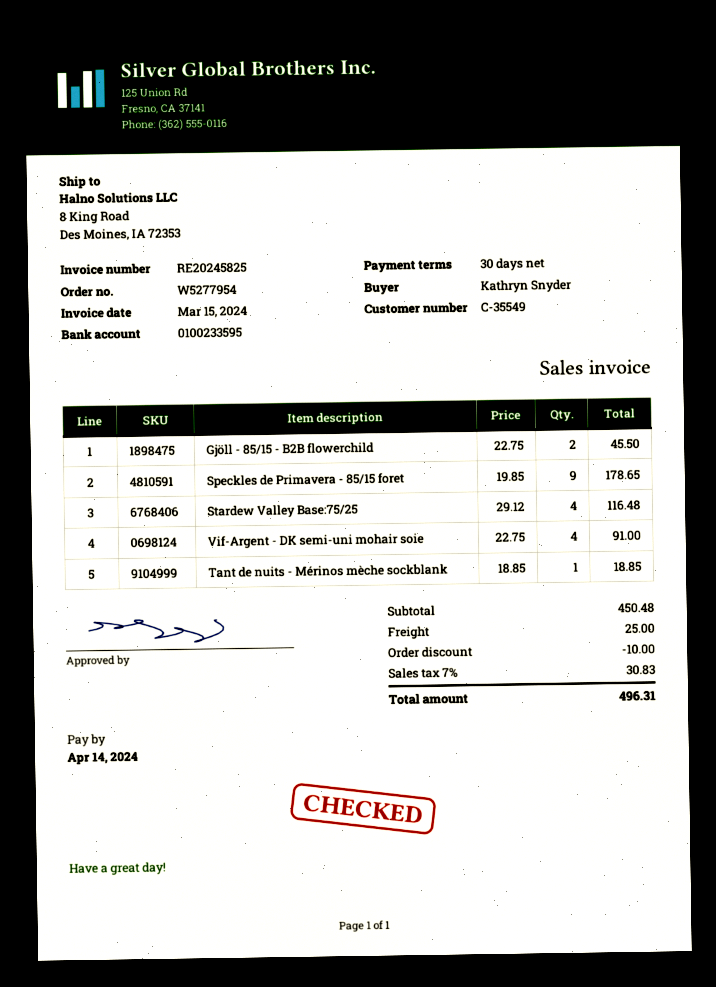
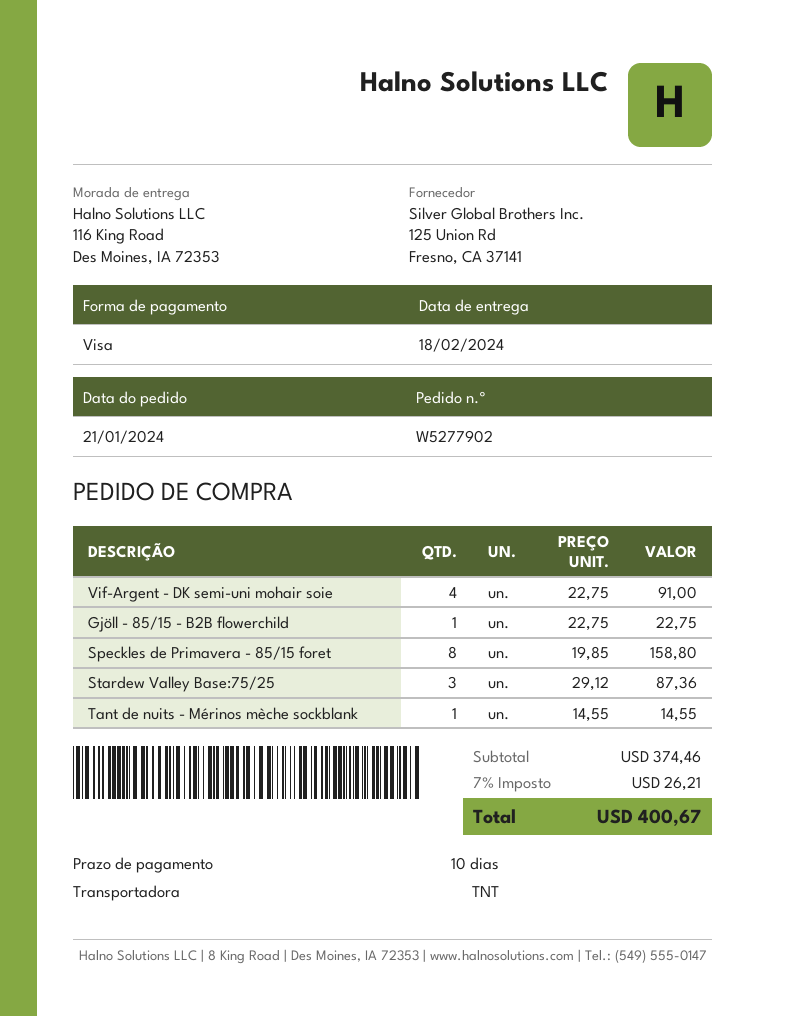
order number: W5277954 -> W5277902
payment terms: 30 days -> 10 days
ship to: 8 King Road, Des Moines, IA 72353 -> 116 King Road, Des Moines, IA 72353
Gjöll - 85/15 - B2B flowerchild: 2 x 22.75 = 45.50 -> 1 x 22.75 = 22.75
Speckles de Primavera - 85/15 foret: 9 x 19.85 = 178.65 -> 8 x 19.85 = 158.80
Stardew Valley Base:75/25: 4 x 29.12 = 116.48 -> 3 x 29.12 = 87.36
Tant de nuits - Mérinos mèche sockblank: 1 x 18.85 = 18.85 -> 1 x 14.55 = 14.55
subtotal: 450.48 -> 374.46
discount: 10.00 -> none
shipping: 25.00 -> none
tax: 7% = 30.83 -> 7% = 26.21
total: 496.31 -> 400.67

